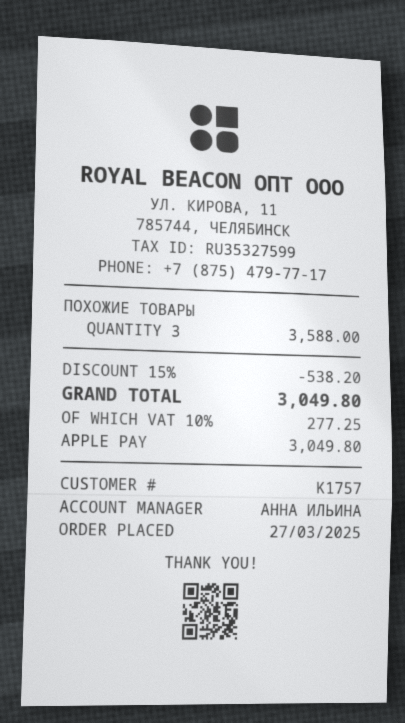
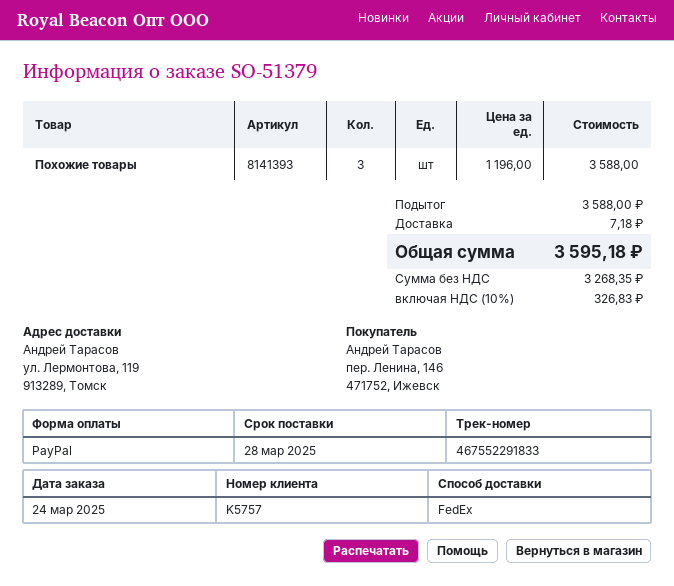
order date: 2025-03-27 -> 2025-03-24
customer number: K1757 -> K5757
payment method: Apple Pay -> PayPal
discount: 15% = 538.20 -> none
shipping: none -> 7.18
tax: 10% = 277.25 -> 10% = 326.83
total: 3049.80 -> 3595.18

